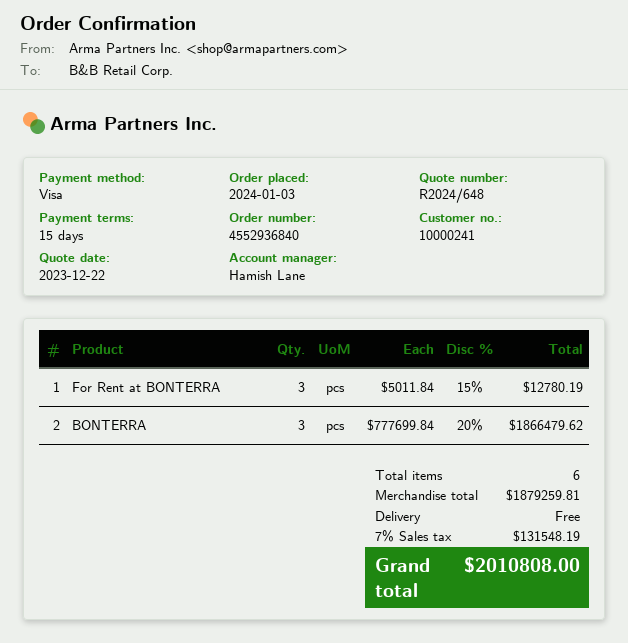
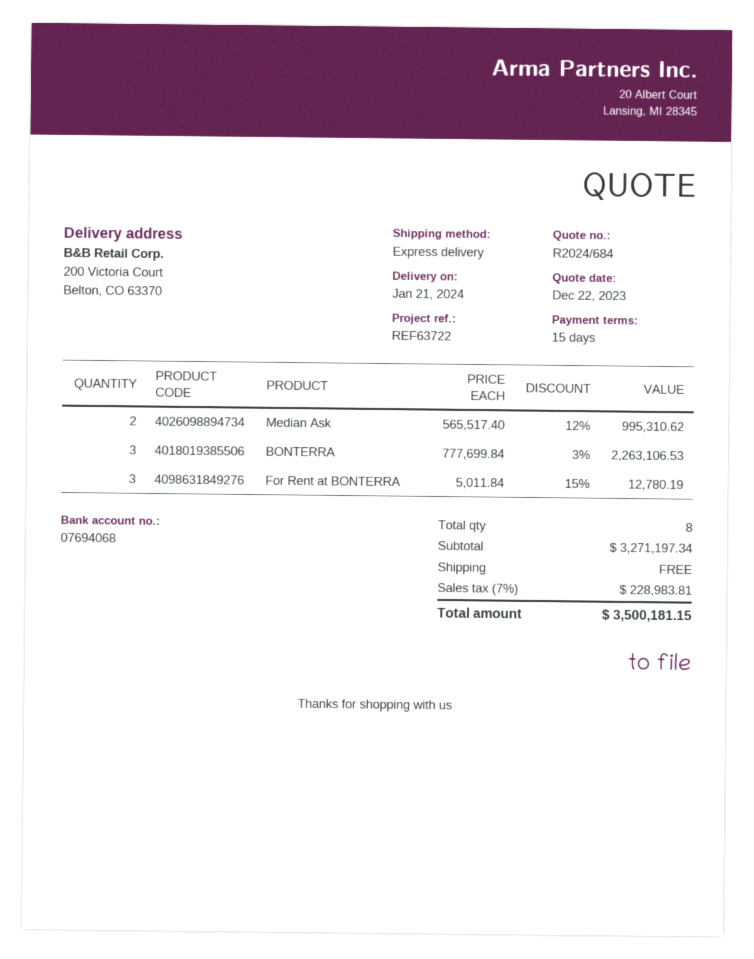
quote number: R2024/648 -> R2024/684
BONTERRA: 3 x 777699.84 - 20% = 1866479.62 -> 3 x 777699.84 - 3% = 2263106.53
Median Ask: none -> 2 x 565517.40 - 12% = 995310.62
total quantity: 6 -> 8
subtotal: 1879259.81 -> 3271197.34
tax: 7% = 131548.19 -> 7% = 228983.81
total: 2010808.00 -> 3500181.15

